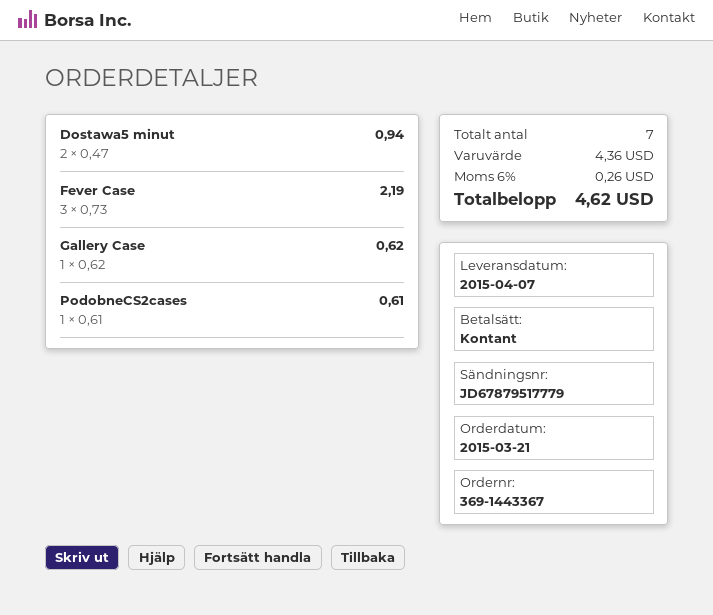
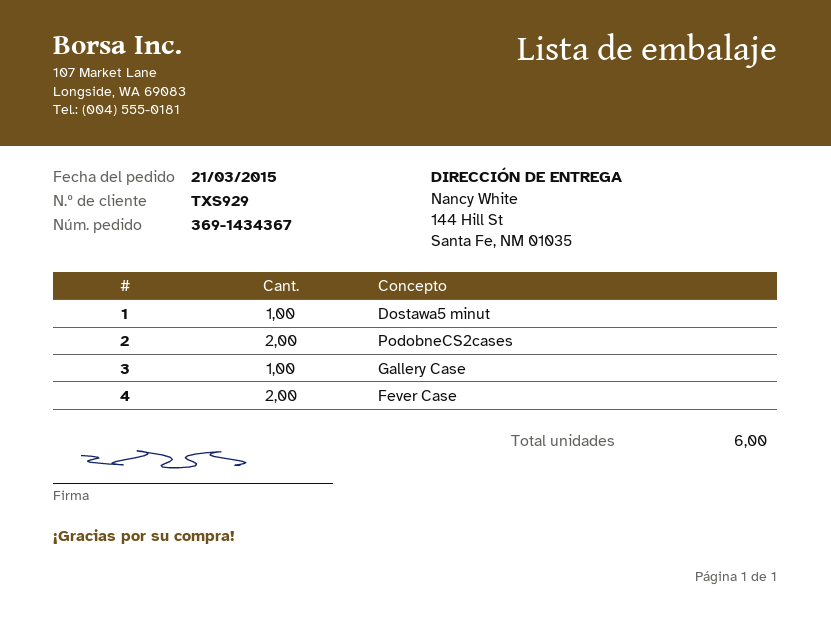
order number: 369-1443367 -> 369-1434367
Dostawa5 minut: 2 -> 1
Fever Case: 3 -> 2
PodobneCS2cases: 1 -> 2
total quantity: 7 -> 6

